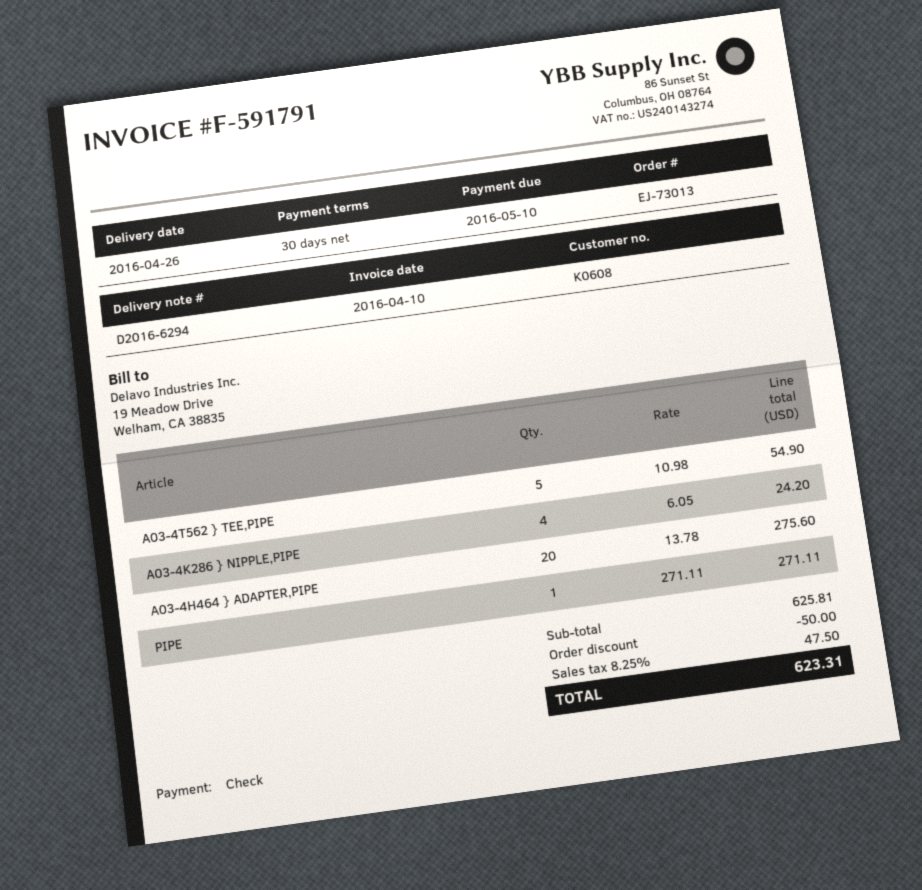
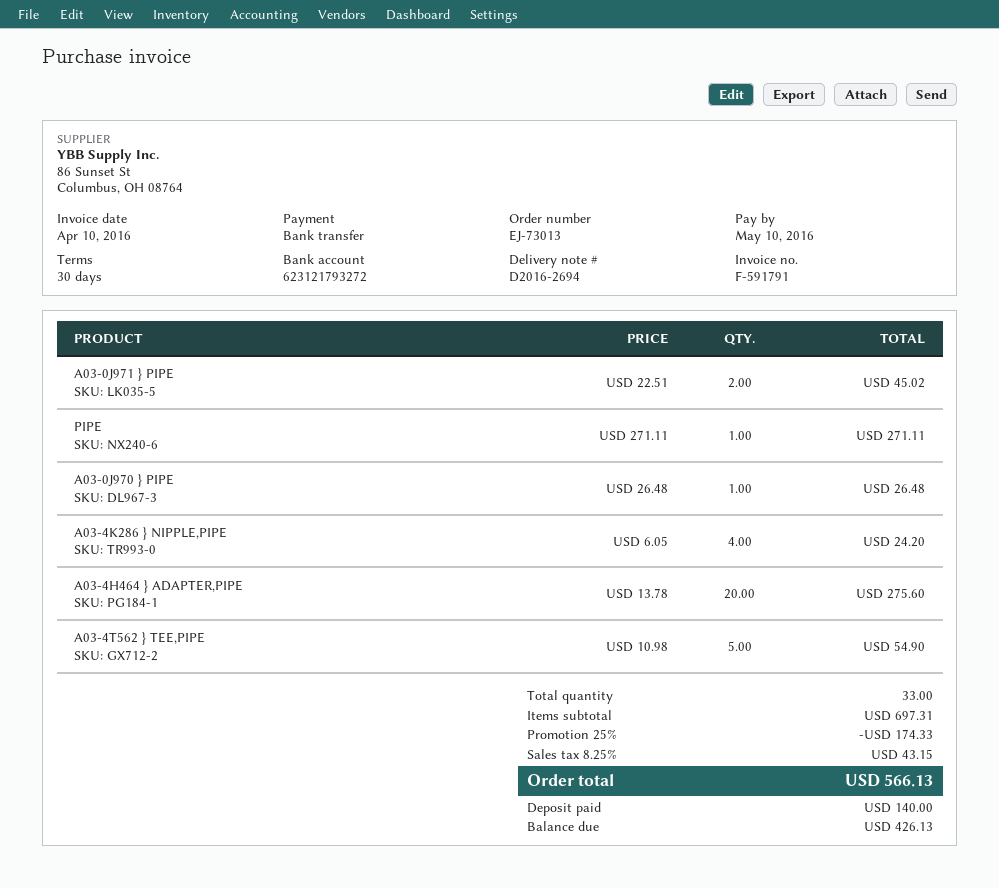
delivery note number: D2016-6294 -> D2016-2694
payment method: cheque -> bank transfer
A03-0J971 } PIPE: none -> 2 x 22.51 = 45.02
A03-0J970 } PIPE: none -> 1 x 26.48 = 26.48
subtotal: 625.81 -> 697.31
discount: 50.00 -> 174.33
tax: 8.25% = 47.50 -> 8.25% = 43.15
total: 623.31 -> 566.13

